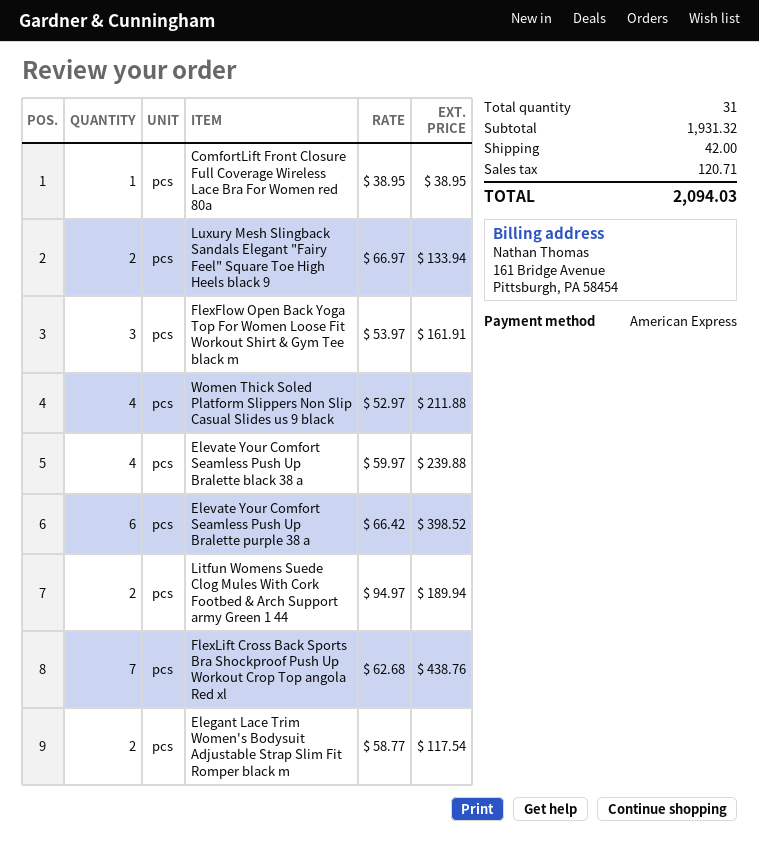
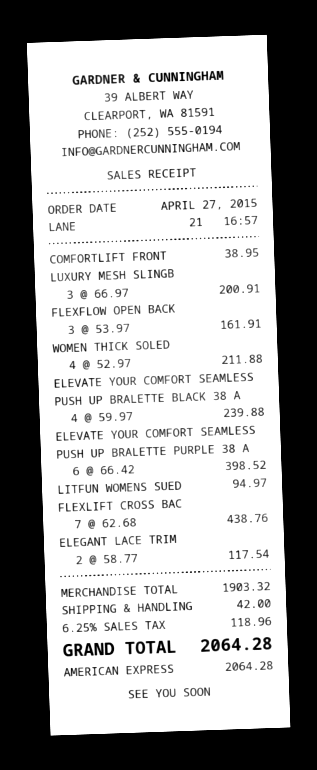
Luxury Mesh Slingback Sandals Elegant "Fairy Feel" Square Toe High Heels black 9: 2 x 66.97 = 133.94 -> 3 x 66.97 = 200.91
Litfun Womens Suede Clog Mules With Cork Footbed & Arch Support army Green 1 44: 2 x 94.97 = 189.94 -> 1 x 94.97 = 94.97
subtotal: 1931.32 -> 1903.32
tax: 120.71 -> 118.96
total: 2094.03 -> 2064.28

